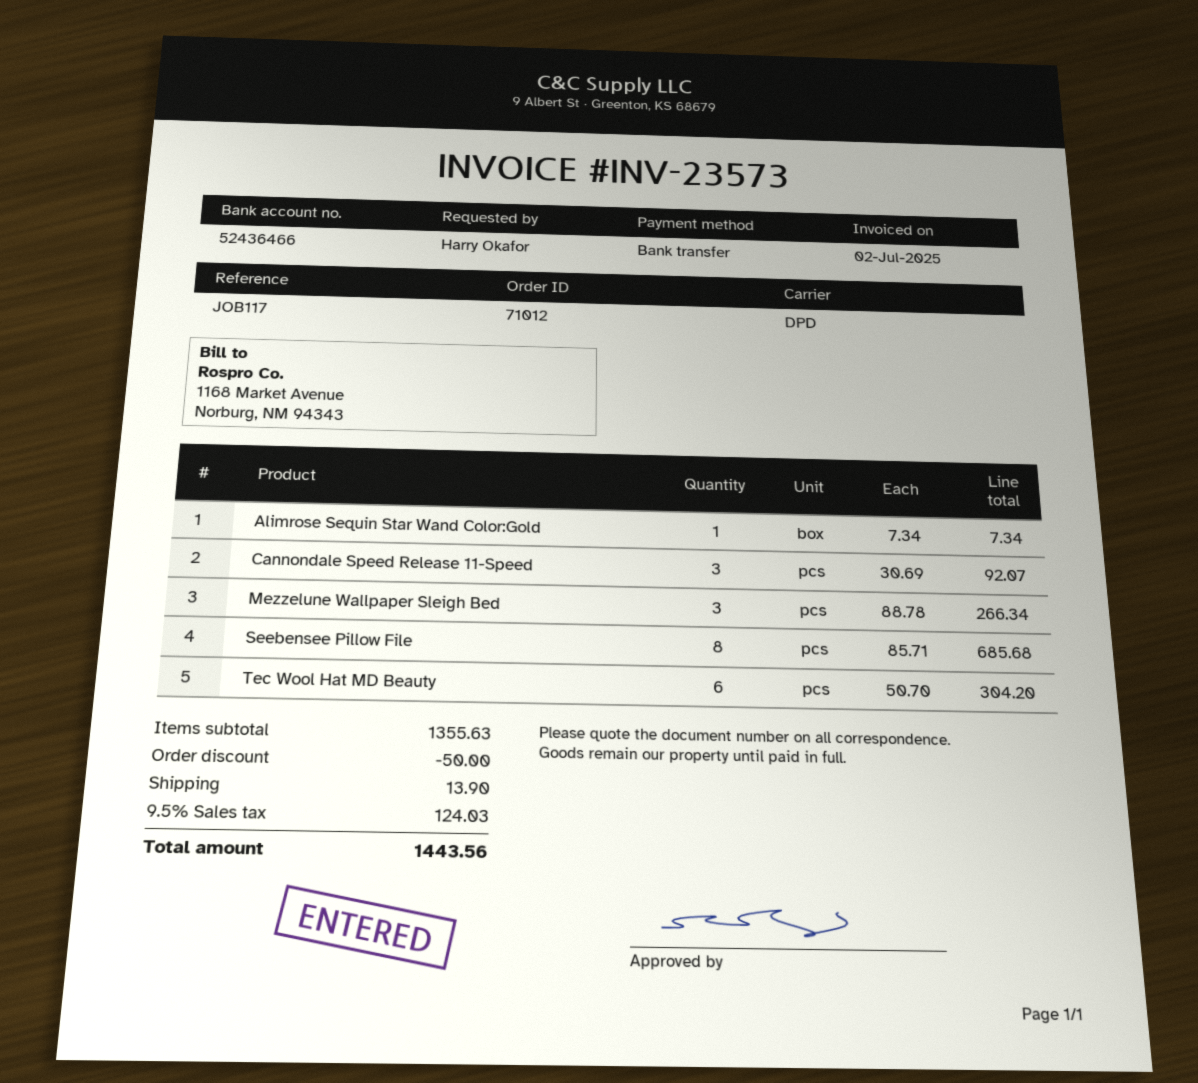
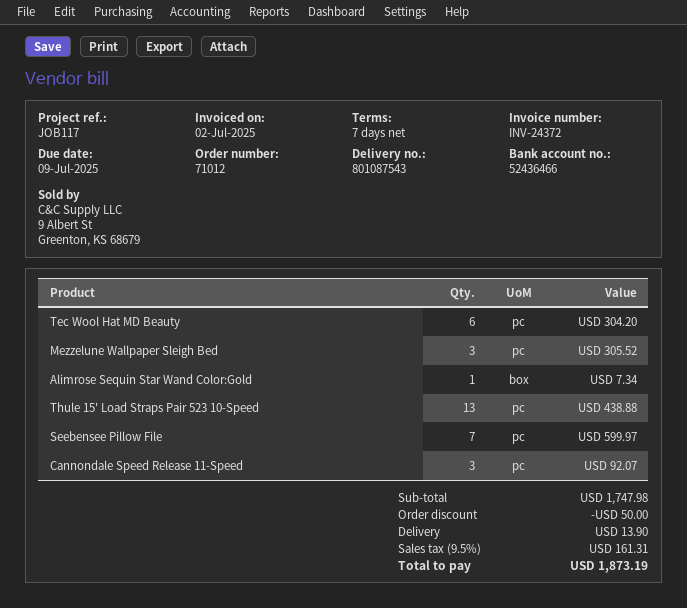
invoice number: INV-23573 -> INV-24372
Mezzelune Wallpaper Sleigh Bed: 3 for 266.34 -> 3 for 305.52
Seebensee Pillow File: 8 for 685.68 -> 7 for 599.97
Thule 15' Load Straps Pair 523 10-Speed: none -> 13 for 438.88
subtotal: 1355.63 -> 1747.98
tax: 9.5% = 124.03 -> 9.5% = 161.31
total: 1443.56 -> 1873.19

